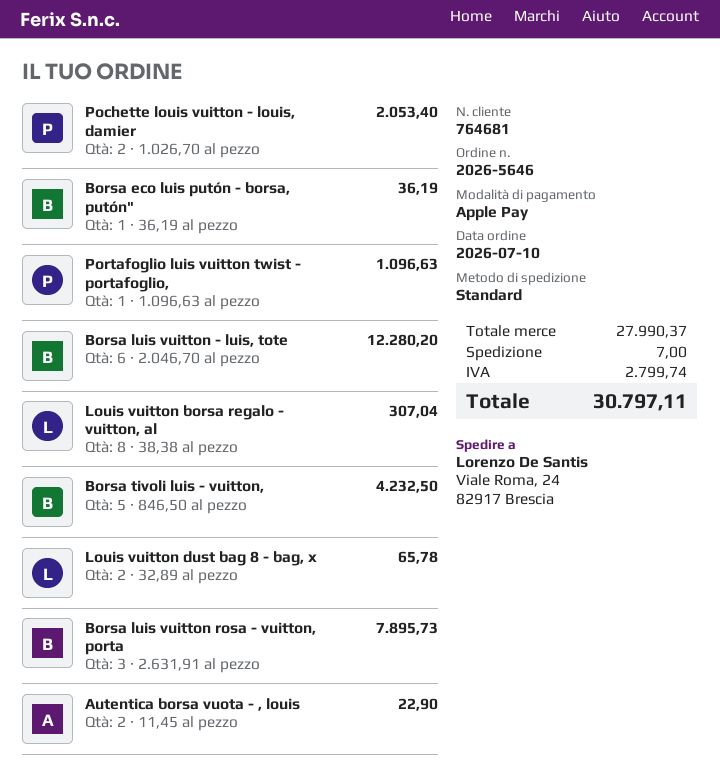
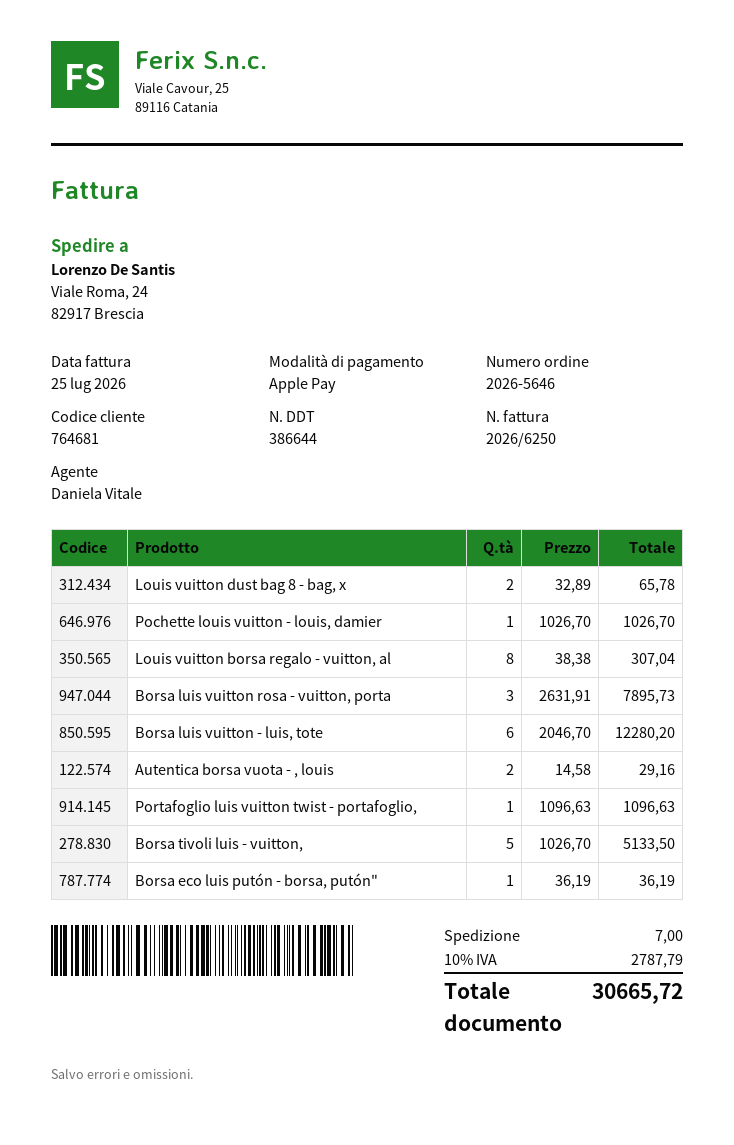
Pochette louis vuitton - louis, damier: 2 x 1026.70 = 2053.40 -> 1 x 1026.70 = 1026.70
Borsa tivoli luis - vuitton,: 5 x 846.50 = 4232.50 -> 5 x 1026.70 = 5133.50
Autentica borsa vuota - , louis: 2 x 11.45 = 22.90 -> 2 x 14.58 = 29.16
tax: 2799.74 -> 2787.79
total: 30797.11 -> 30665.72

